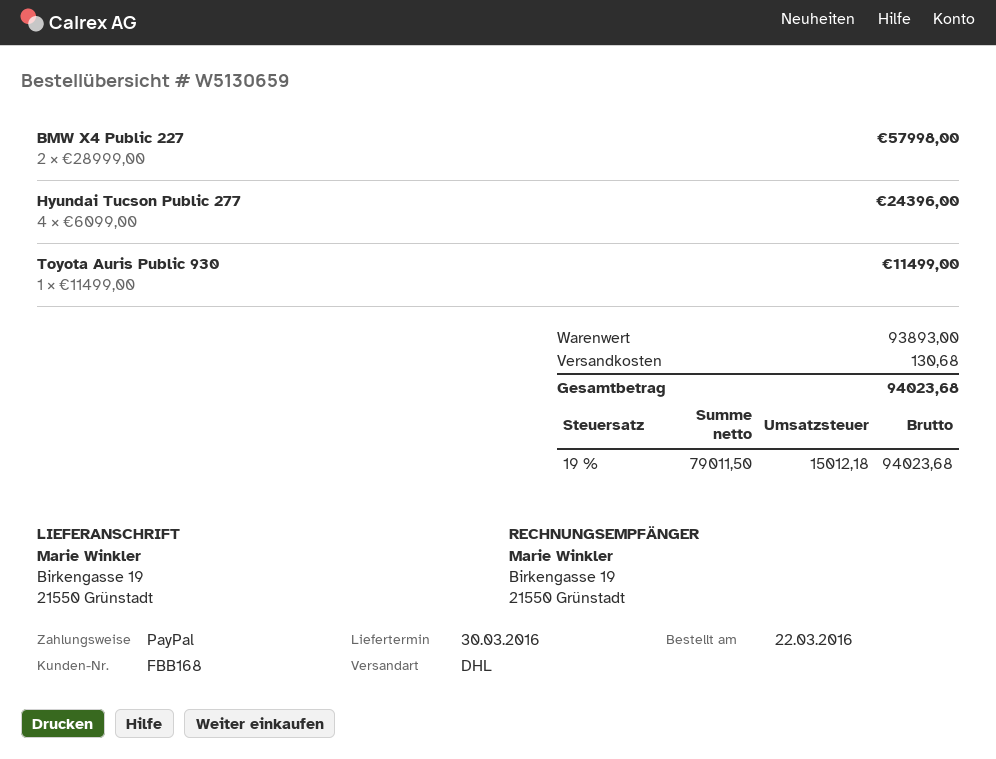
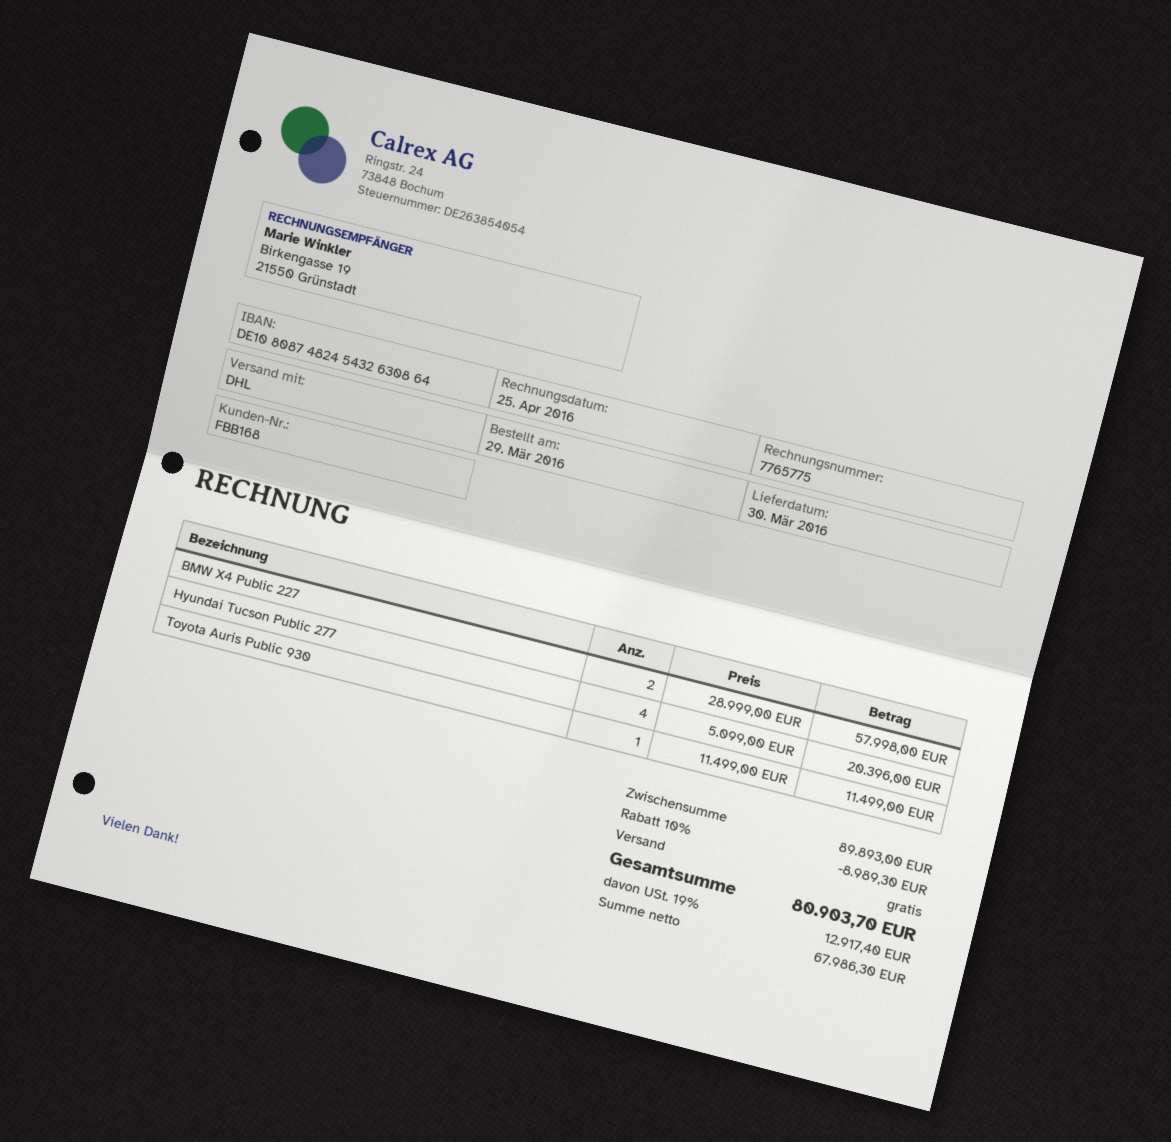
order date: 2016-03-22 -> 2016-03-29
Hyundai Tucson Public 277: 4 x 6099.00 = 24396.00 -> 4 x 5099.00 = 20396.00
subtotal: 93893.00 -> 89893.00
discount: none -> 10% = 8989.30
shipping: 130.68 -> 0.00
net: 79011.50 -> 67986.30
tax: 19% = 15012.18 -> 19% = 12917.40
total: 94023.68 -> 80903.70

